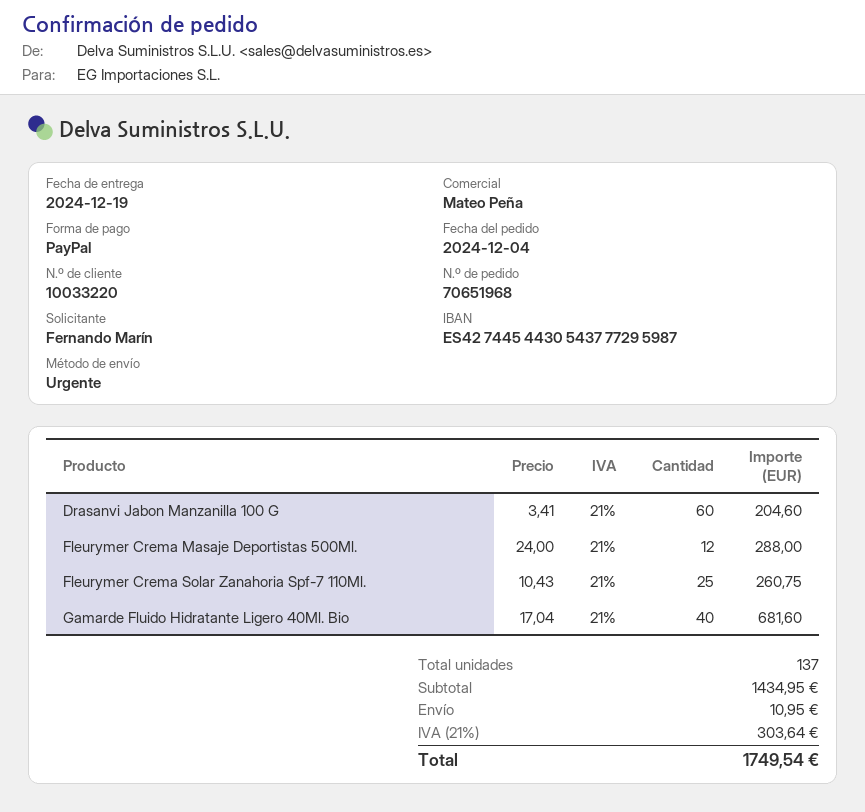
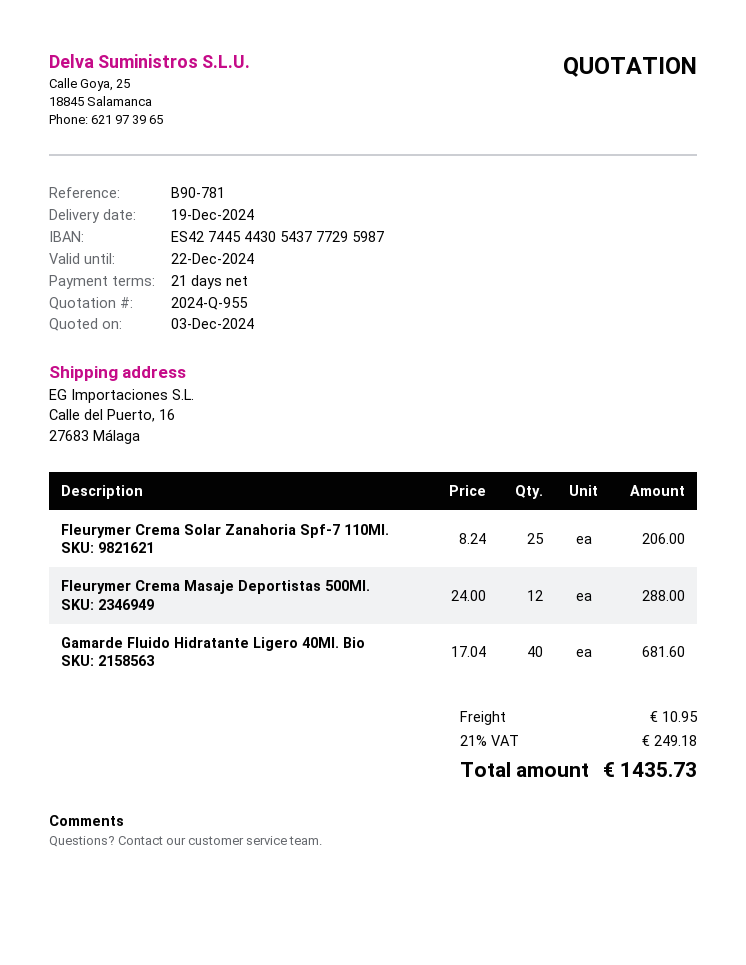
Drasanvi Jabon Manzanilla 100 G: 60 x 3.41 = 204.60 -> none
Fleurymer Crema Solar Zanahoria Spf-7 110Ml.: 25 x 10.43 = 260.75 -> 25 x 8.24 = 206.00
tax: 21% = 303.64 -> 21% = 249.18
total: 1749.54 -> 1435.73

